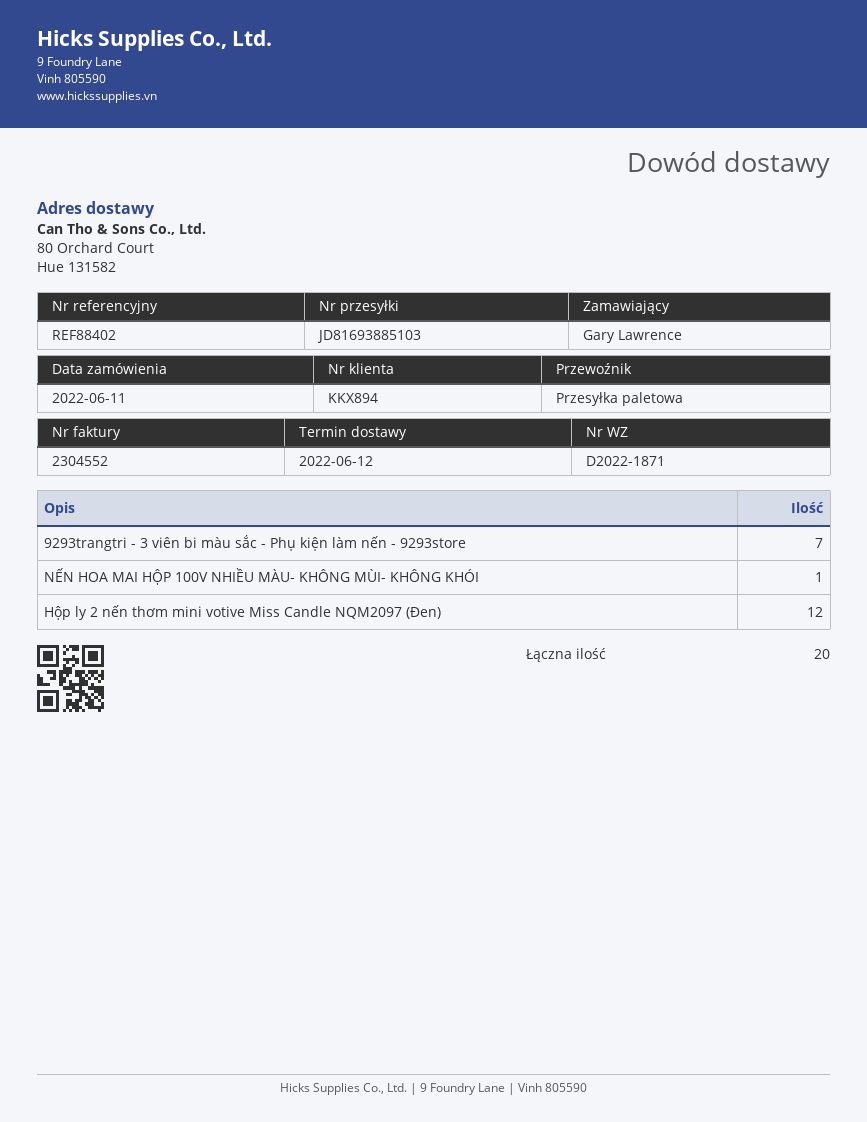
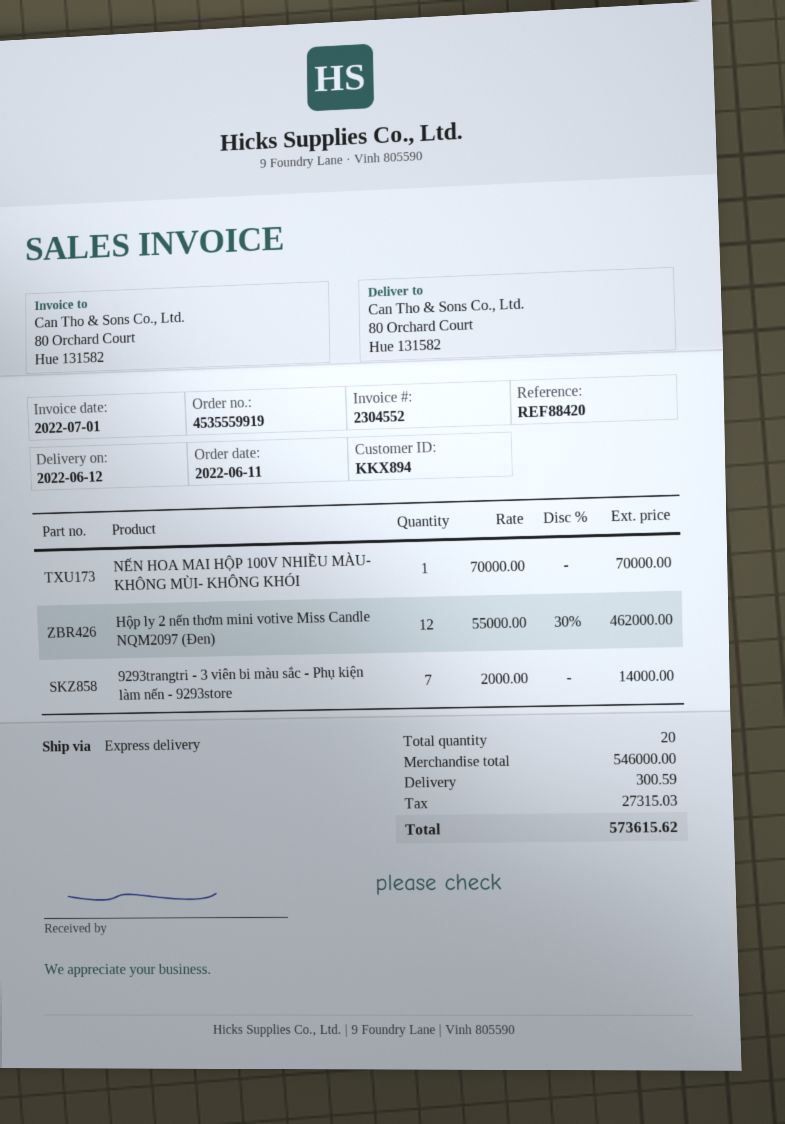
reference: REF88402 -> REF88420
shipping method: pallet freight -> express

